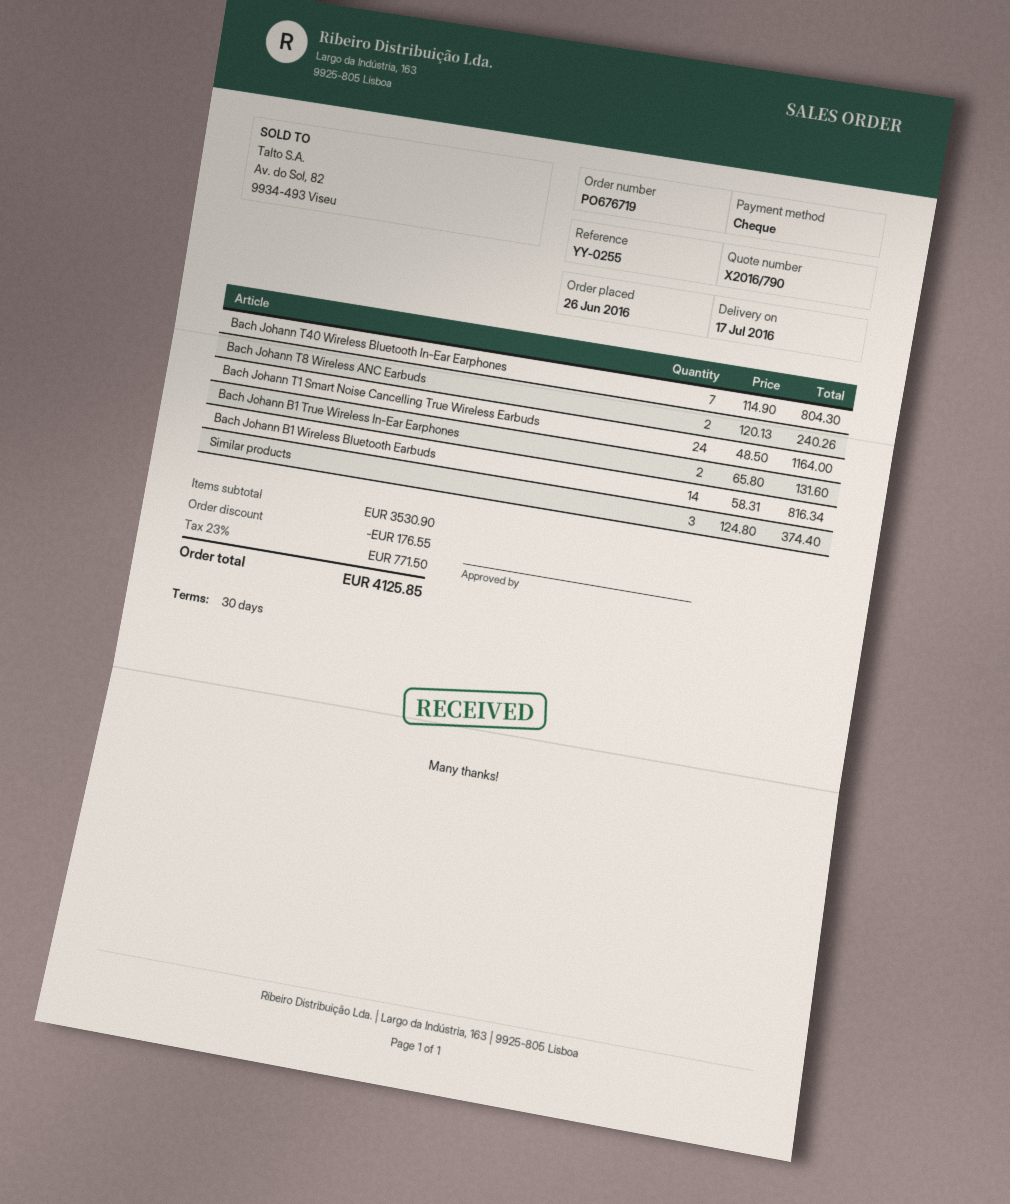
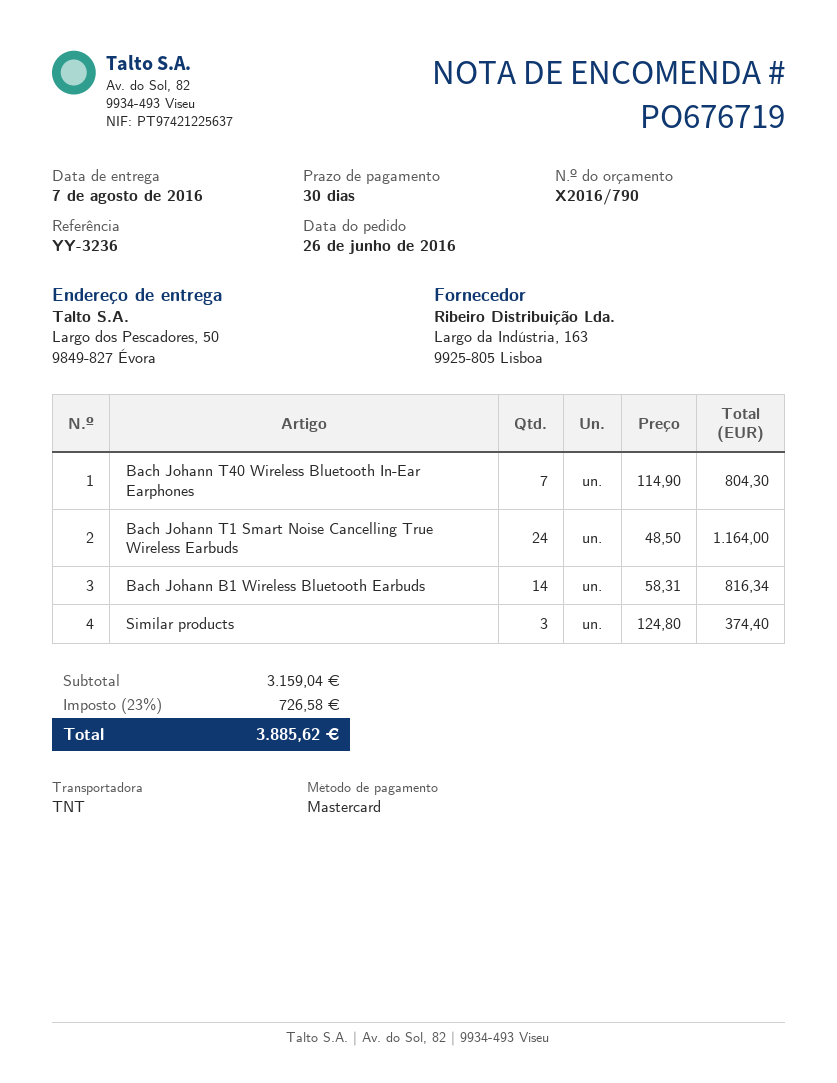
delivery date: 2016-07-17 -> 2016-08-07
reference: YY-0255 -> YY-3236
payment method: cheque -> Mastercard
Bach Johann T8 Wireless ANC Earbuds: 2 x 120.13 = 240.26 -> none
Bach Johann B1 True Wireless In-Ear Earphones: 2 x 65.80 = 131.60 -> none
subtotal: 3530.90 -> 3159.04
discount: 176.55 -> none
tax: 23% = 771.50 -> 23% = 726.58
total: 4125.85 -> 3885.62

